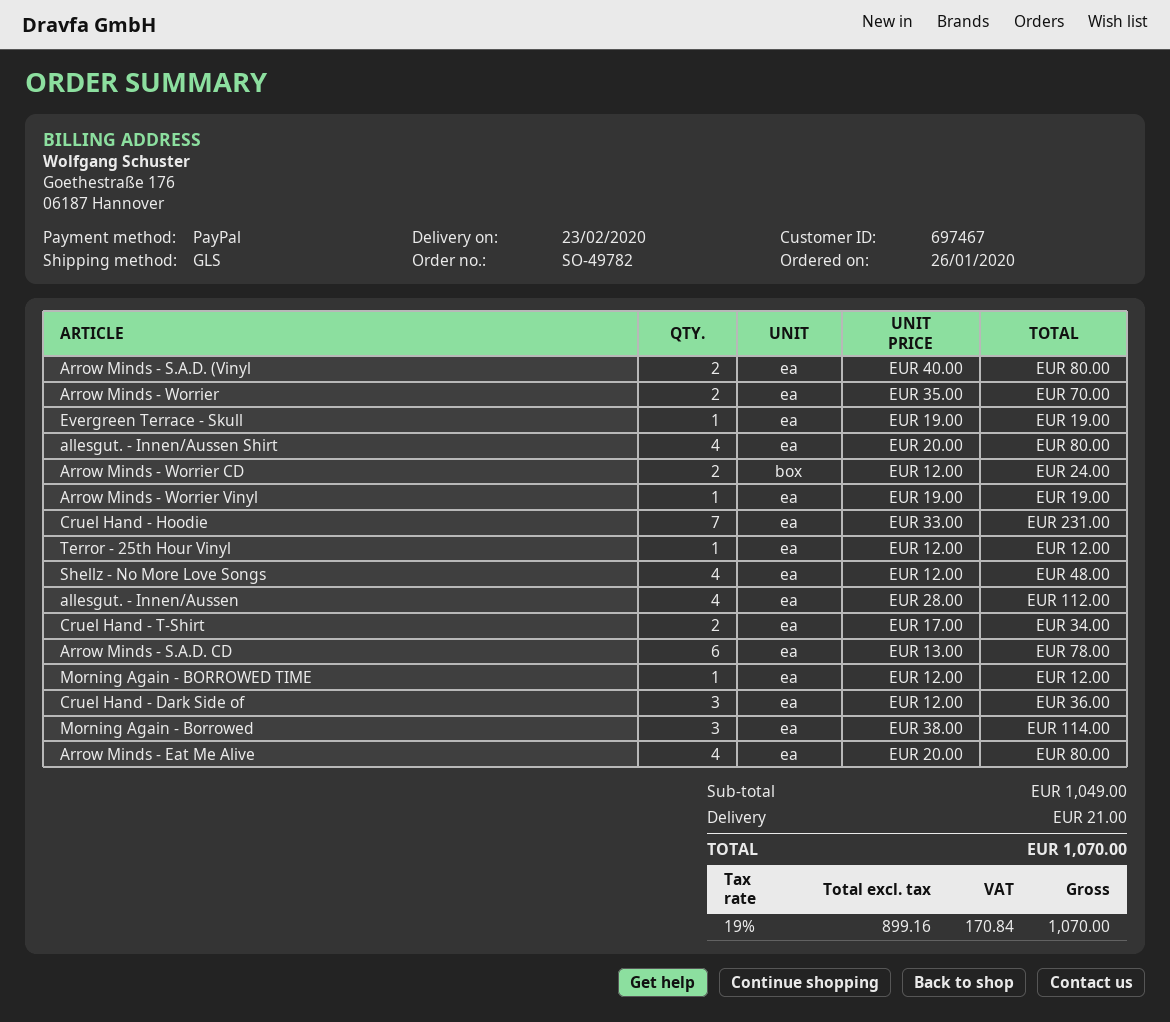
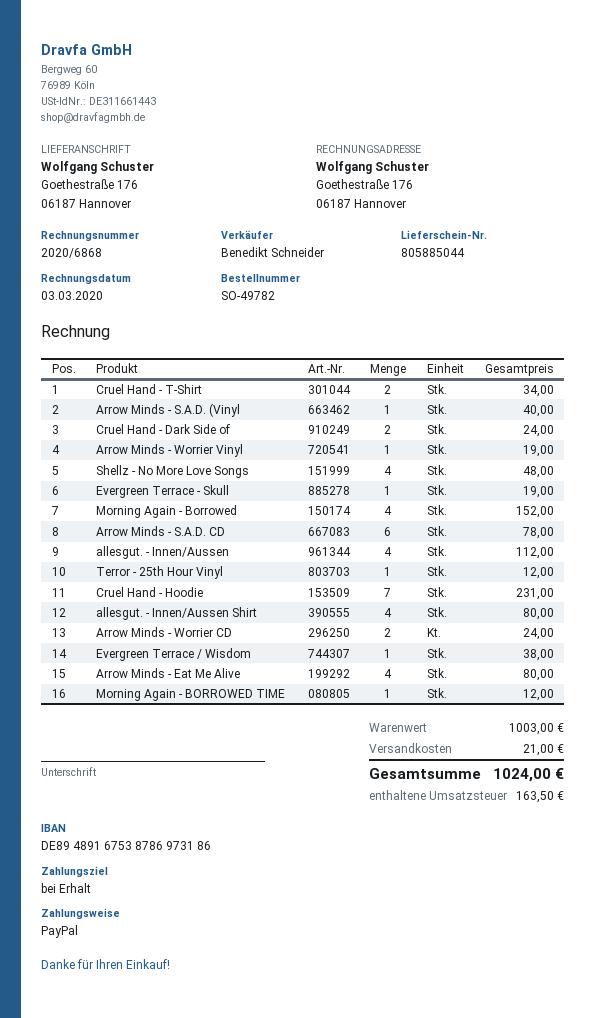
Arrow Minds - S.A.D. (Vinyl: 2 for 80.00 -> 1 for 40.00
Arrow Minds - Worrier: 2 for 70.00 -> none
Cruel Hand - Dark Side of: 3 for 36.00 -> 2 for 24.00
Morning Again - Borrowed: 3 for 114.00 -> 4 for 152.00
Evergreen Terrace / Wisdom: none -> 1 for 38.00
subtotal: 1049.00 -> 1003.00
tax: 170.84 -> 163.50
total: 1070.00 -> 1024.00

